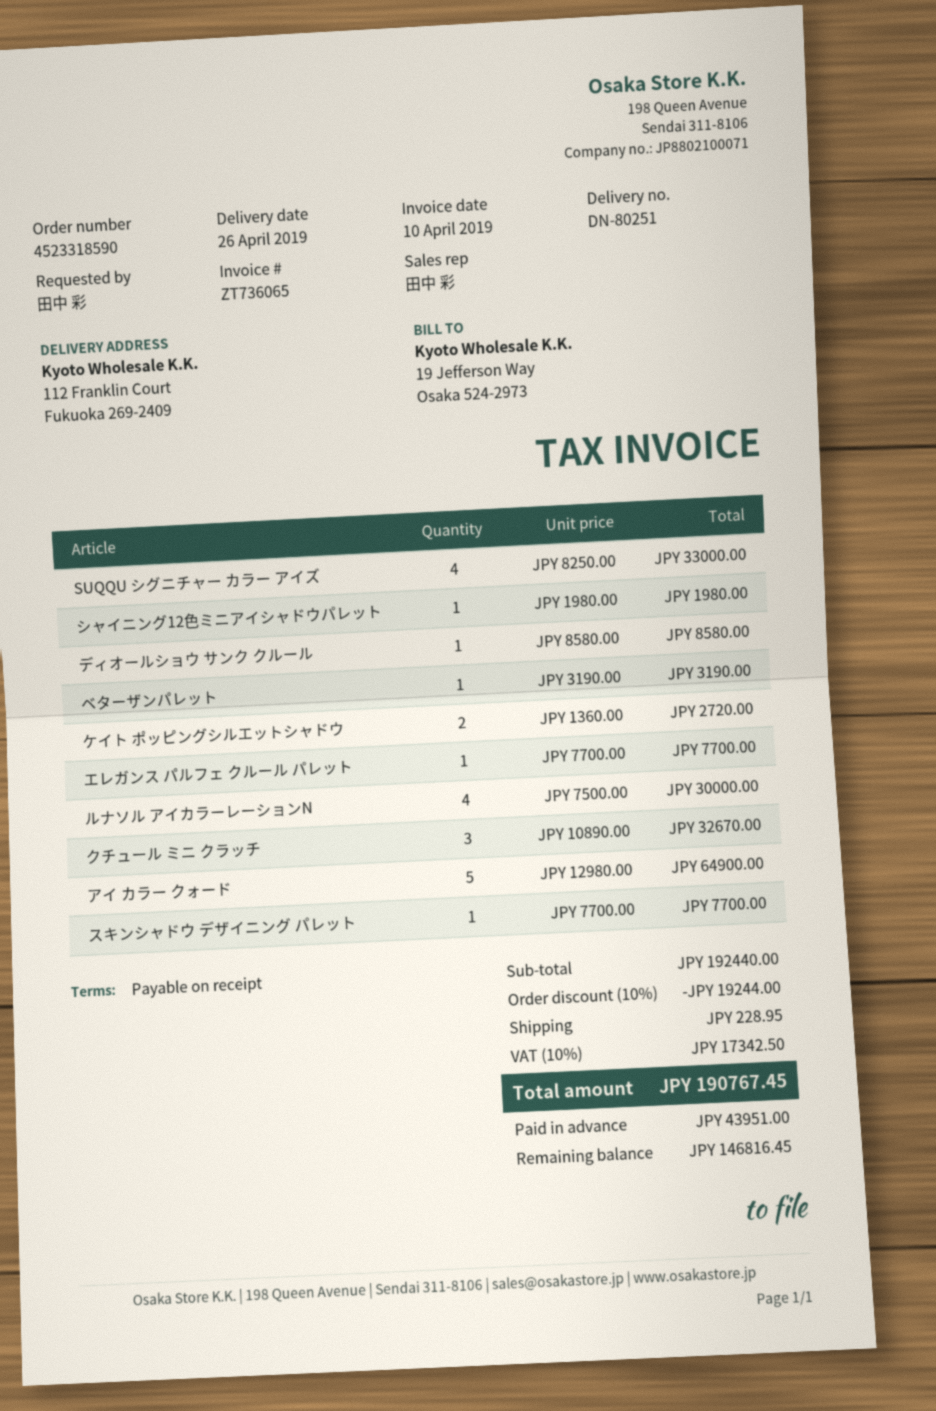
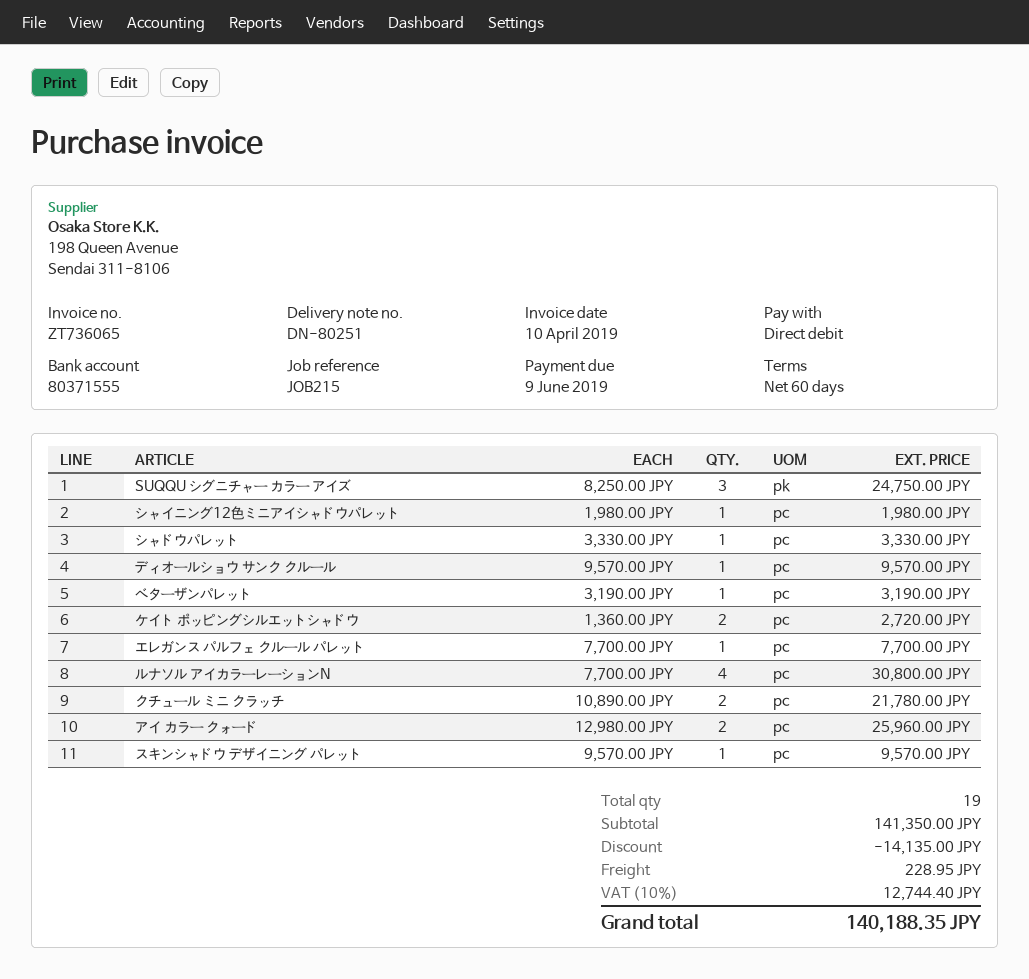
payment terms: on receipt -> 60 days
SUQQU シグニチャー カラー アイズ: 4 x 8250.00 = 33000.00 -> 3 x 8250.00 = 24750.00
ディオールショウ サンク クルール: 1 x 8580.00 = 8580.00 -> 1 x 9570.00 = 9570.00
ルナソル アイカラーレーションN: 4 x 7500.00 = 30000.00 -> 4 x 7700.00 = 30800.00
クチュール ミニ クラッチ: 3 x 10890.00 = 32670.00 -> 2 x 10890.00 = 21780.00
アイ カラー クォード: 5 x 12980.00 = 64900.00 -> 2 x 12980.00 = 25960.00
スキンシャドウ デザイニング パレット: 1 x 7700.00 = 7700.00 -> 1 x 9570.00 = 9570.00
シャドウパレット: none -> 1 x 3330.00 = 3330.00
subtotal: 192440.00 -> 141350.00
discount: 19244.00 -> 14135.00
tax: 10% = 17342.50 -> 10% = 12744.40
total: 190767.45 -> 140188.35

